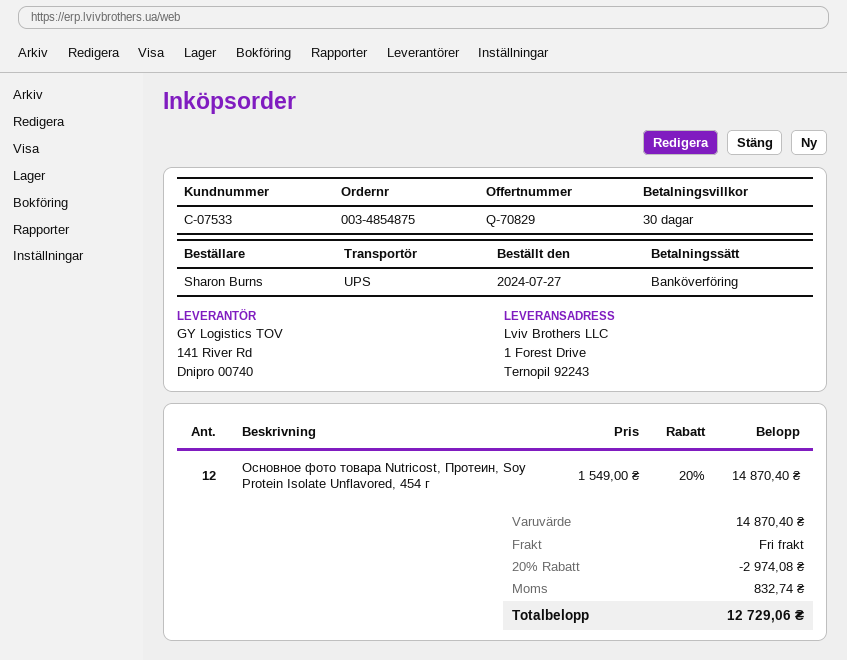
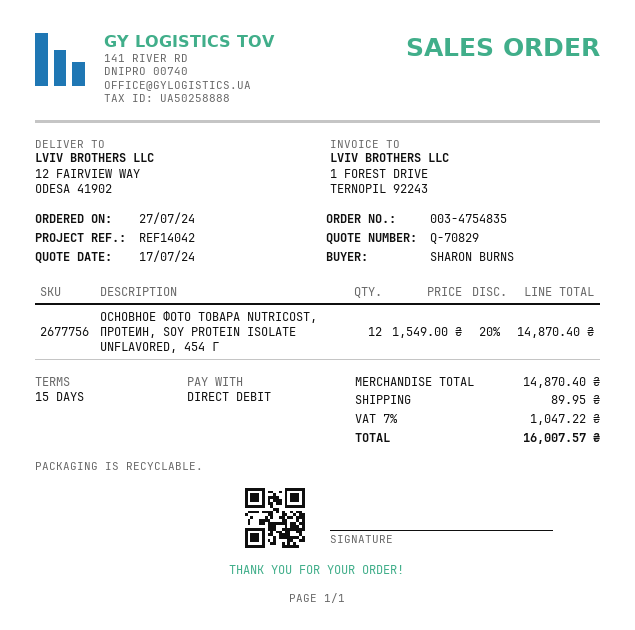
order number: 003-4854875 -> 003-4754835
payment terms: 30 days -> 15 days
payment method: bank transfer -> direct debit
ship to: 1 Forest Drive, Ternopil 92243 -> 12 FAIRVIEW WAY, ODESA 41902
discount: 20% = 2974.08 -> none
shipping: 0.00 -> 89.95
tax: 832.74 -> 1047.22
total: 12729.06 -> 16007.57

